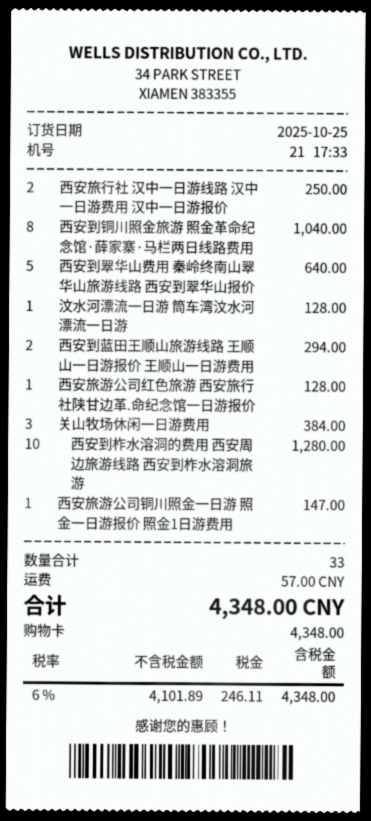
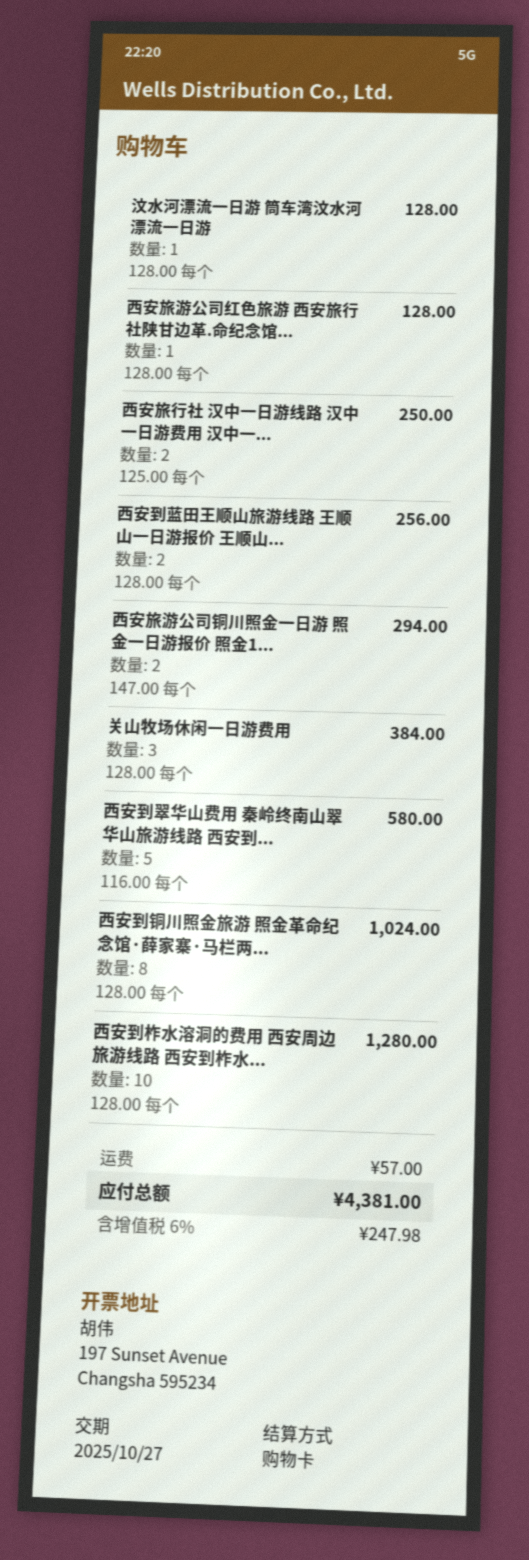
西安到铜川照金旅游 照金革命纪念馆·薛家寨·马栏两日线路费用: 8 for 1040.00 -> 8 for 1024.00
西安到翠华山费用 秦岭终南山翠华山旅游线路 西安到翠华山报价: 5 for 640.00 -> 5 for 580.00
西安到蓝田王顺山旅游线路 王顺山一日游报价 王顺山一日游费用: 2 for 294.00 -> 2 for 256.00
西安旅游公司铜川照金一日游 照金一日游报价 照金1日游费用: 1 for 147.00 -> 2 for 294.00
tax: 6% = 246.11 -> 6% = 247.98
total: 4348.00 -> 4381.00

